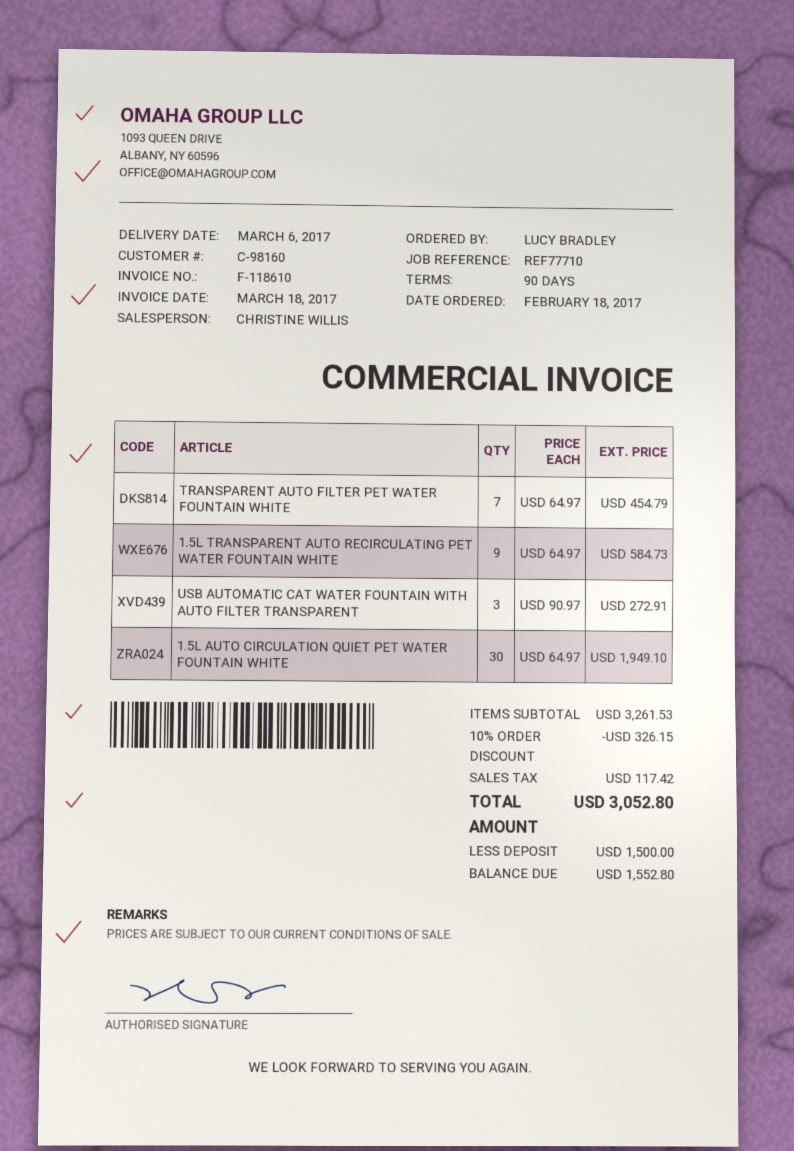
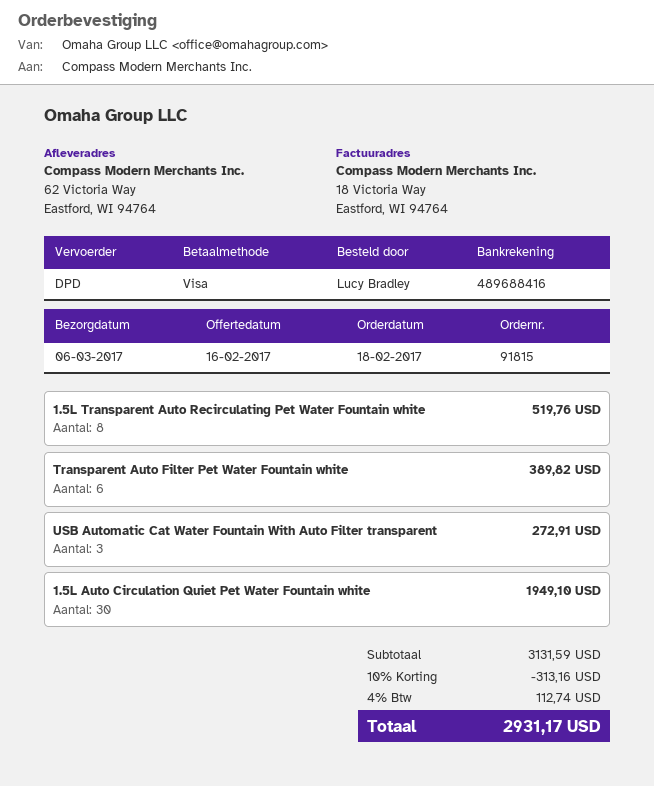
TRANSPARENT AUTO FILTER PET WATER FOUNTAIN WHITE: 7 for 454.79 -> 6 for 389.82
1.5L TRANSPARENT AUTO RECIRCULATING PET WATER FOUNTAIN WHITE: 9 for 584.73 -> 8 for 519.76
subtotal: 3261.53 -> 3131.59
discount: 10% = 326.15 -> 10% = 313.16
tax: 117.42 -> 112.74
total: 3052.80 -> 2931.17

